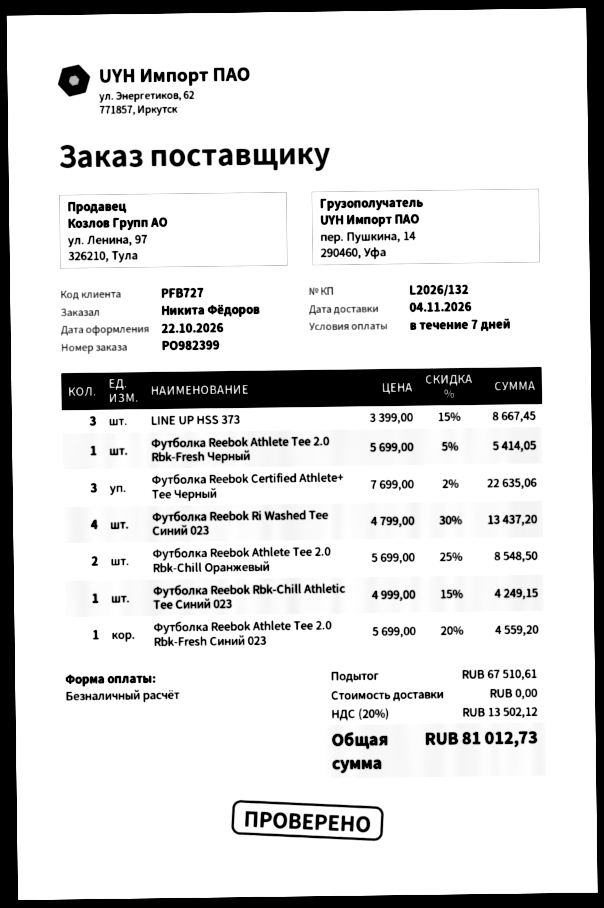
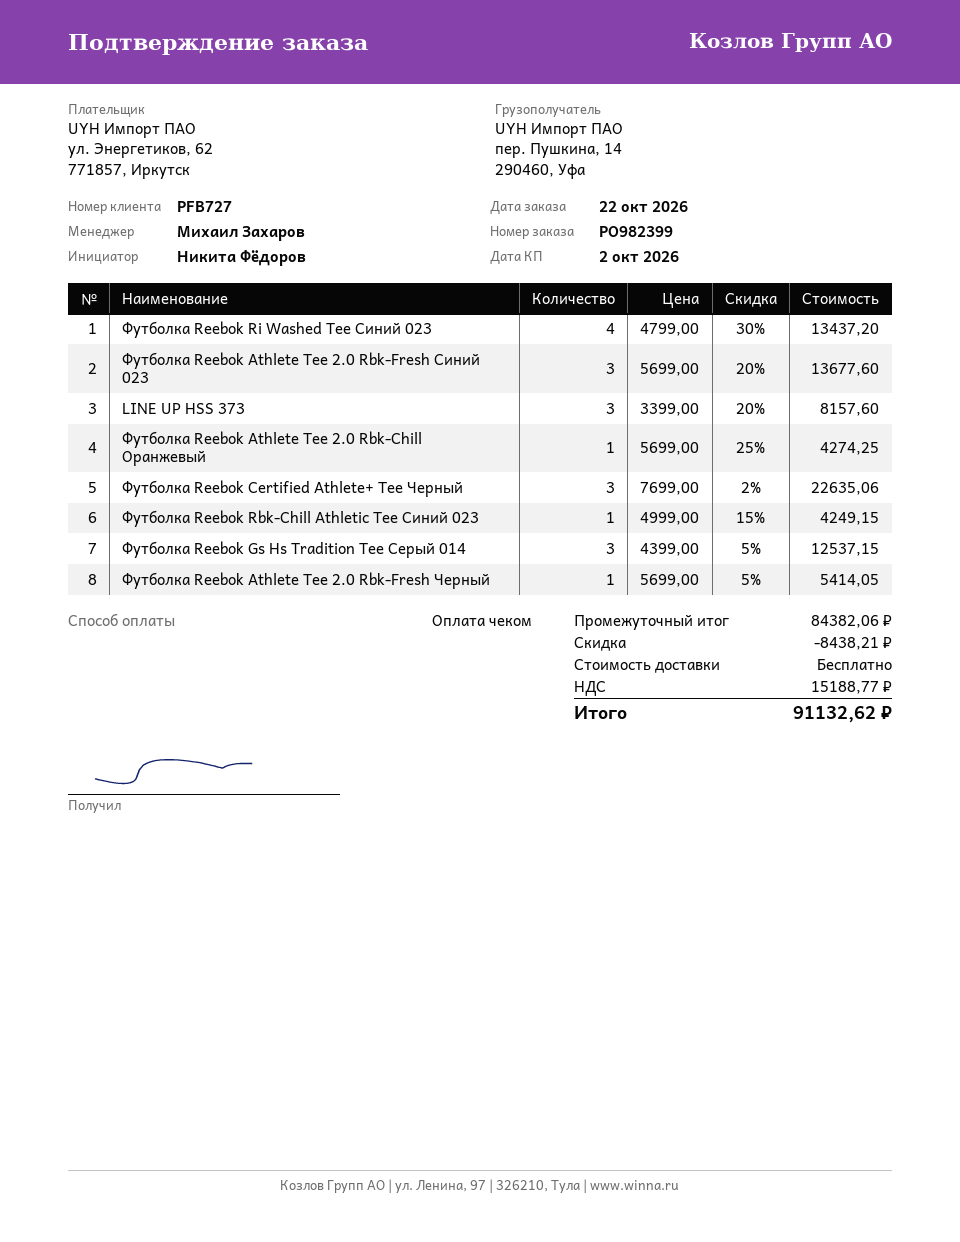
payment method: bank transfer -> cheque
LINE UP HSS 373: 3 x 3399.00 - 15% = 8667.45 -> 3 x 3399.00 - 20% = 8157.60
Футболка Reebok Athlete Tee 2.0 Rbk-Chill Оранжевый: 2 x 5699.00 - 25% = 8548.50 -> 1 x 5699.00 - 25% = 4274.25
Футболка Reebok Athlete Tee 2.0 Rbk-Fresh Синий 023: 1 x 5699.00 - 20% = 4559.20 -> 3 x 5699.00 - 20% = 13677.60
Футболка Reebok Gs Hs Tradition Tee Серый 014: none -> 3 x 4399.00 - 5% = 12537.15
subtotal: 67510.61 -> 84382.06
discount: none -> 8438.21
tax: 13502.12 -> 15188.77
total: 81012.73 -> 91132.62

